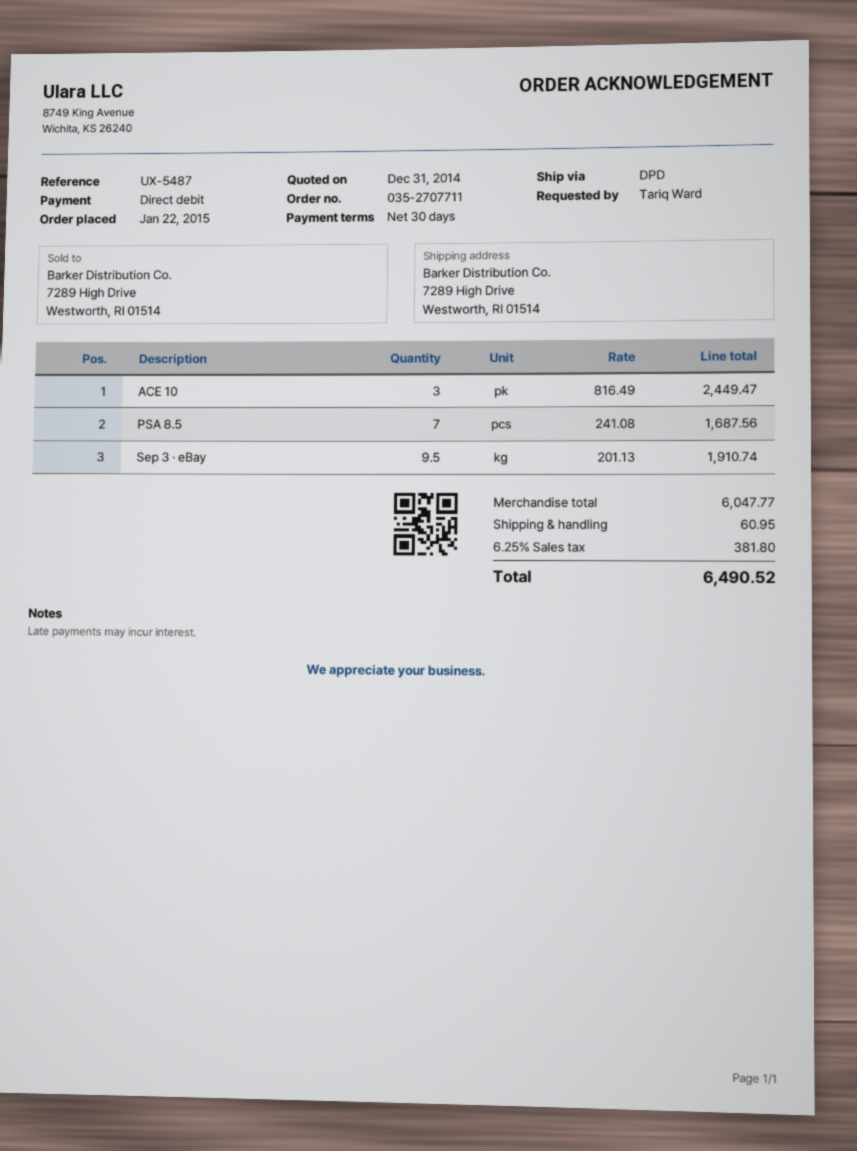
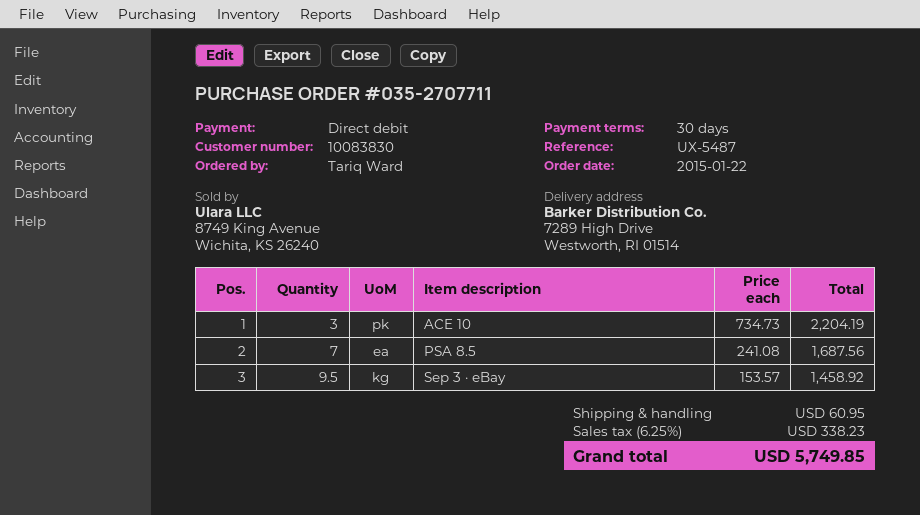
ACE 10: 3 x 816.49 = 2449.47 -> 3 x 734.73 = 2204.19
Sep 3 · eBay: 9.5 x 201.13 = 1910.74 -> 9.5 x 153.57 = 1458.92
tax: 6.25% = 381.80 -> 6.25% = 338.23
total: 6490.52 -> 5749.85

